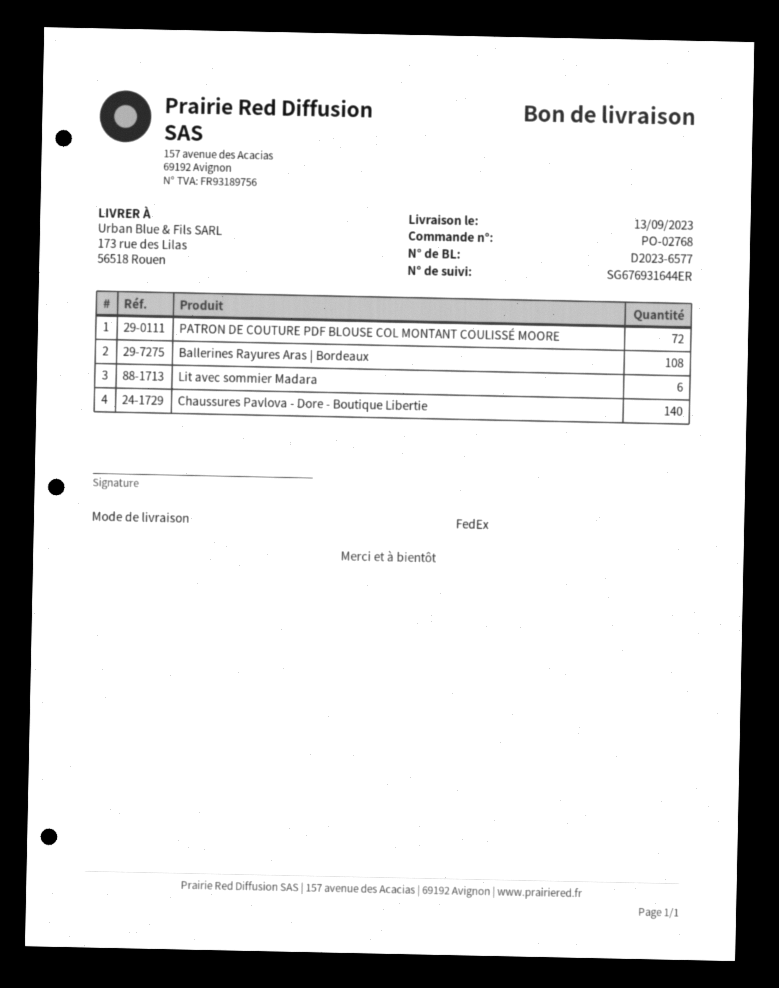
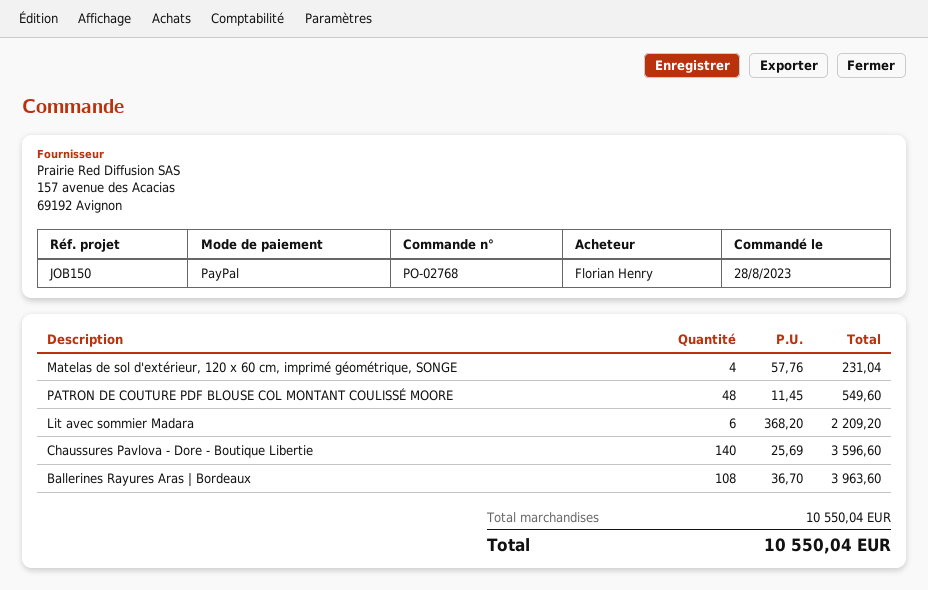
PATRON DE COUTURE PDF BLOUSE COL MONTANT COULISSÉ MOORE: 72 -> 48
Matelas de sol d'extérieur, 120 x 60 cm, imprimé géométrique, SONGE: none -> 4

